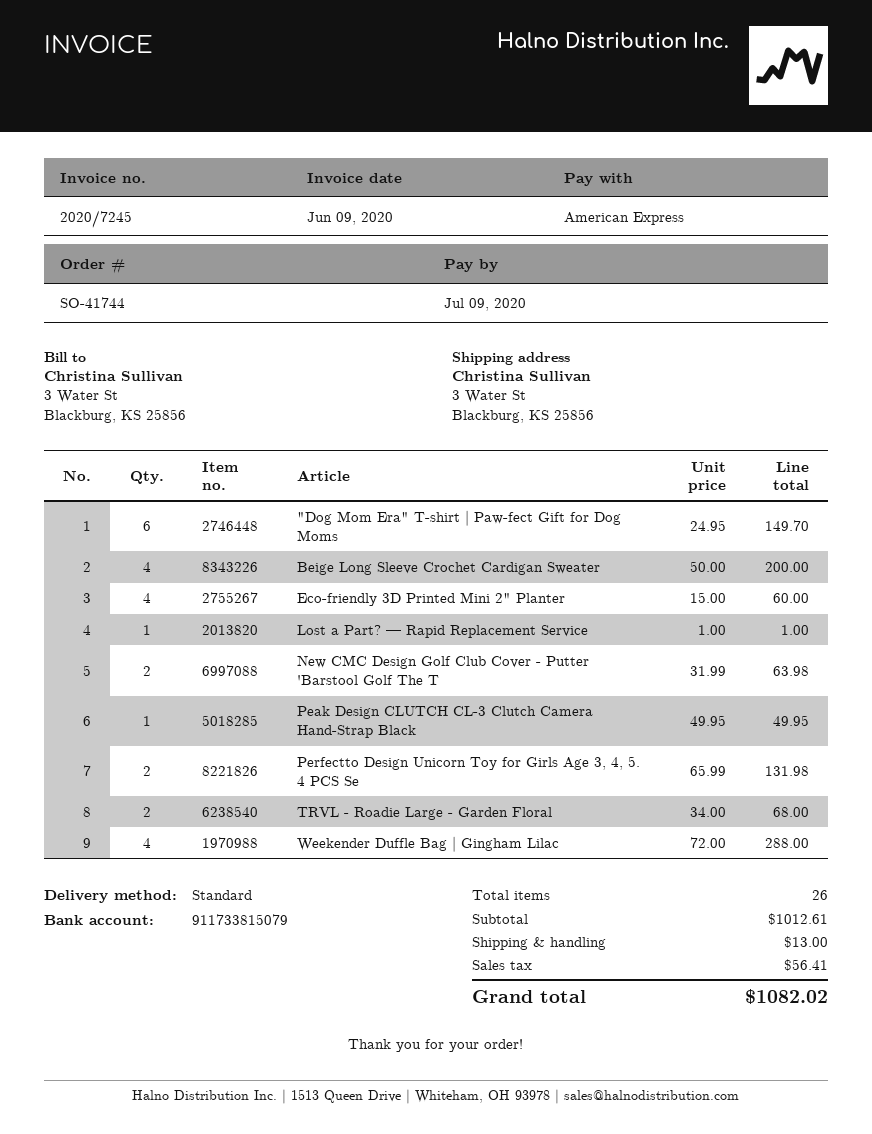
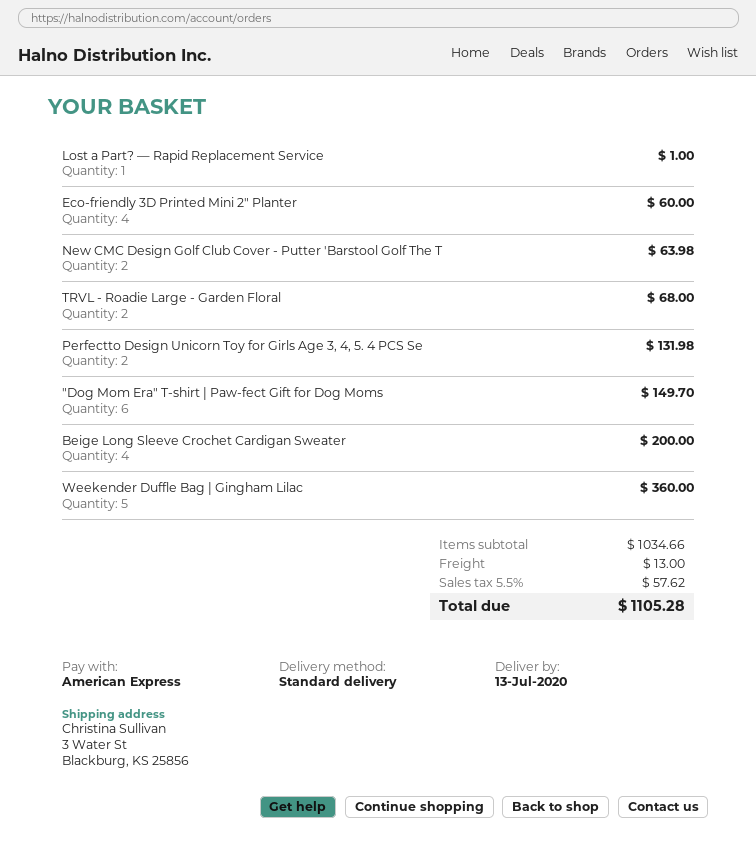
Peak Design CLUTCH CL-3 Clutch Camera Hand-Strap Black: 1 for 49.95 -> none
Weekender Duffle Bag | Gingham Lilac: 4 for 288.00 -> 5 for 360.00
subtotal: 1012.61 -> 1034.66
tax: 56.41 -> 57.62
total: 1082.02 -> 1105.28

